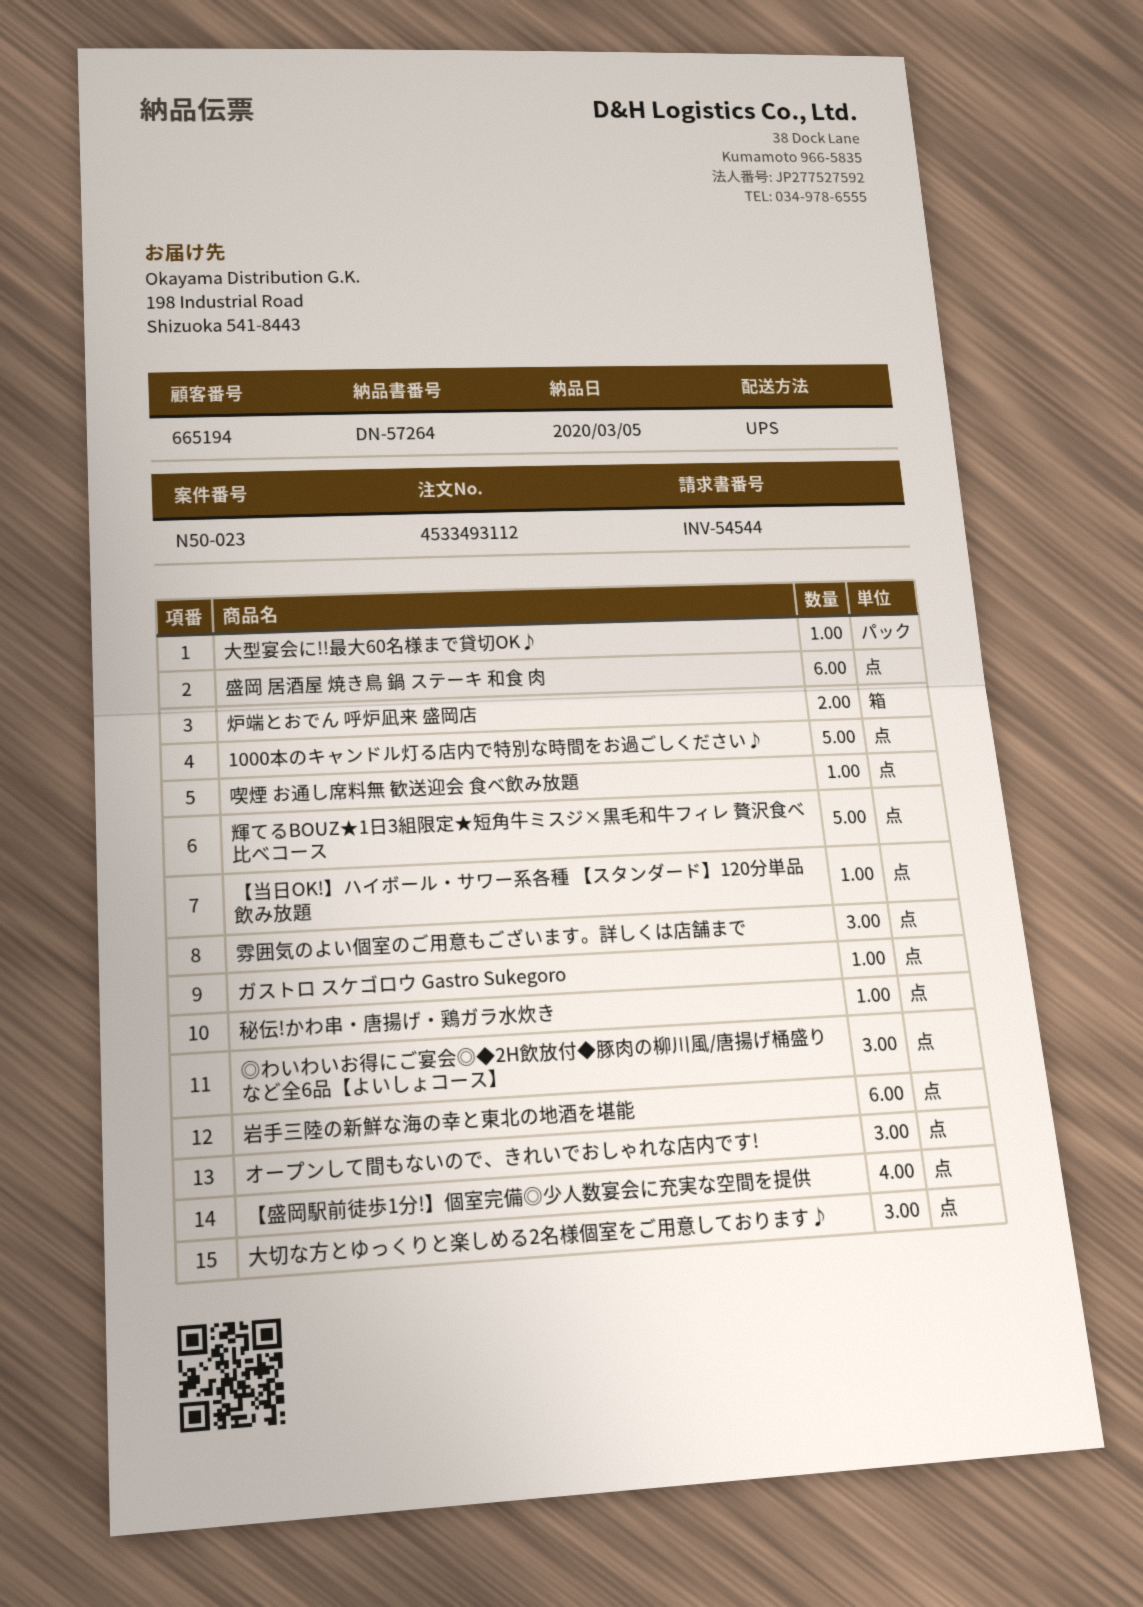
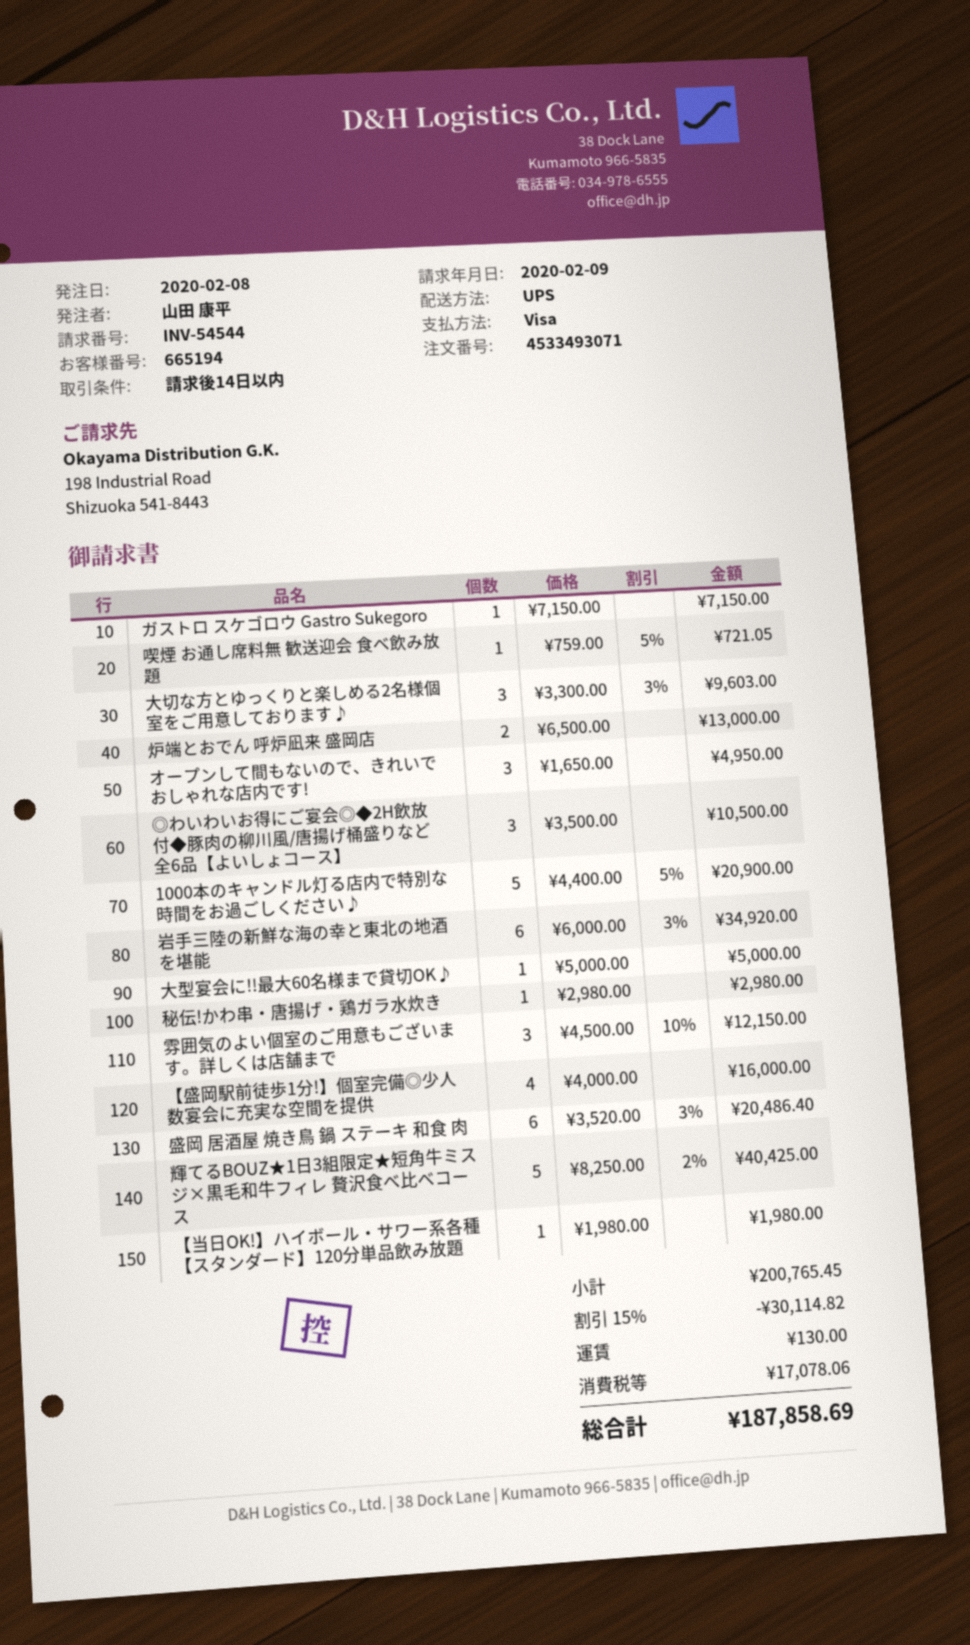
order number: 4533493112 -> 4533493071

